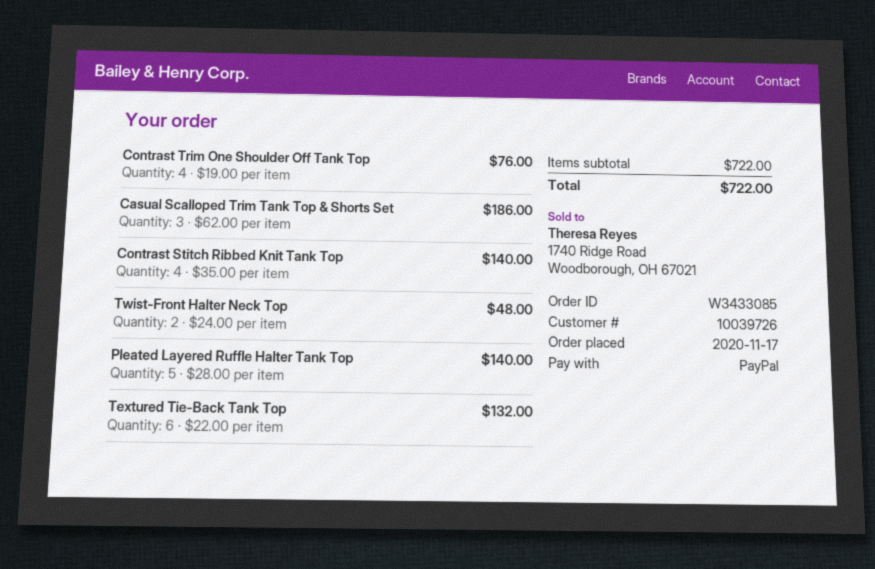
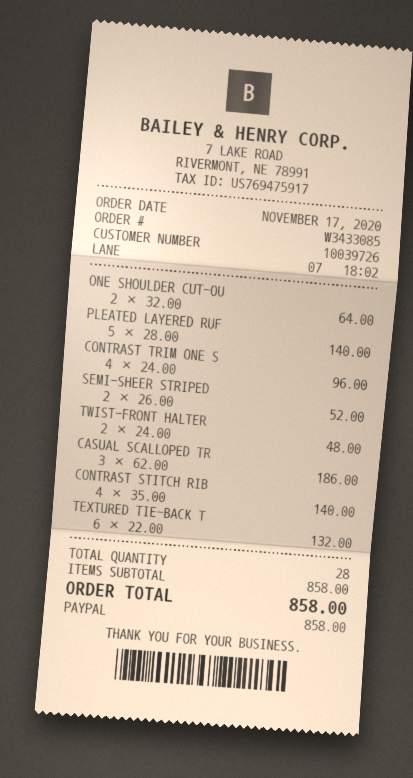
Contrast Trim One Shoulder Off Tank Top: 4 x 19.00 = 76.00 -> 4 x 24.00 = 96.00
ONE SHOULDER CUT-OU: none -> 2 x 32.00 = 64.00
SEMI-SHEER STRIPED: none -> 2 x 26.00 = 52.00
subtotal: 722.00 -> 858.00
total: 722.00 -> 858.00

